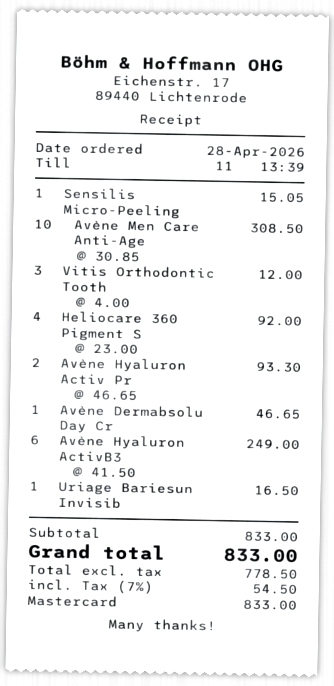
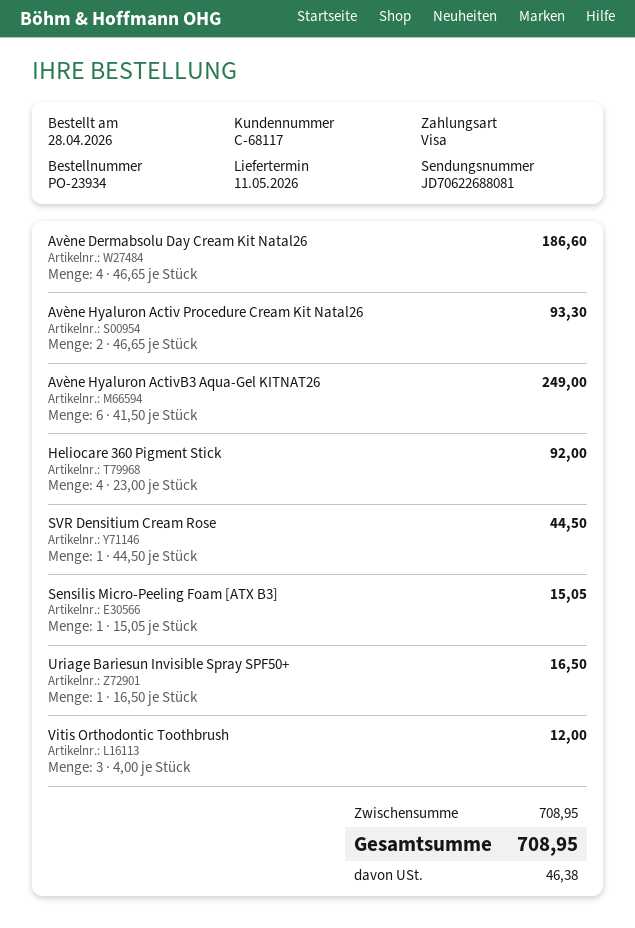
payment method: Mastercard -> Visa
Avène Men Care Anti-Age: 10 x 30.85 = 308.50 -> none
Avène Dermabsolu Day Cr: 1 x 46.65 = 46.65 -> 4 x 46.65 = 186.60
SVR Densitium Cream Rose: none -> 1 x 44.50 = 44.50
subtotal: 833.00 -> 708.95
tax: 54.50 -> 46.38
total: 833.00 -> 708.95

